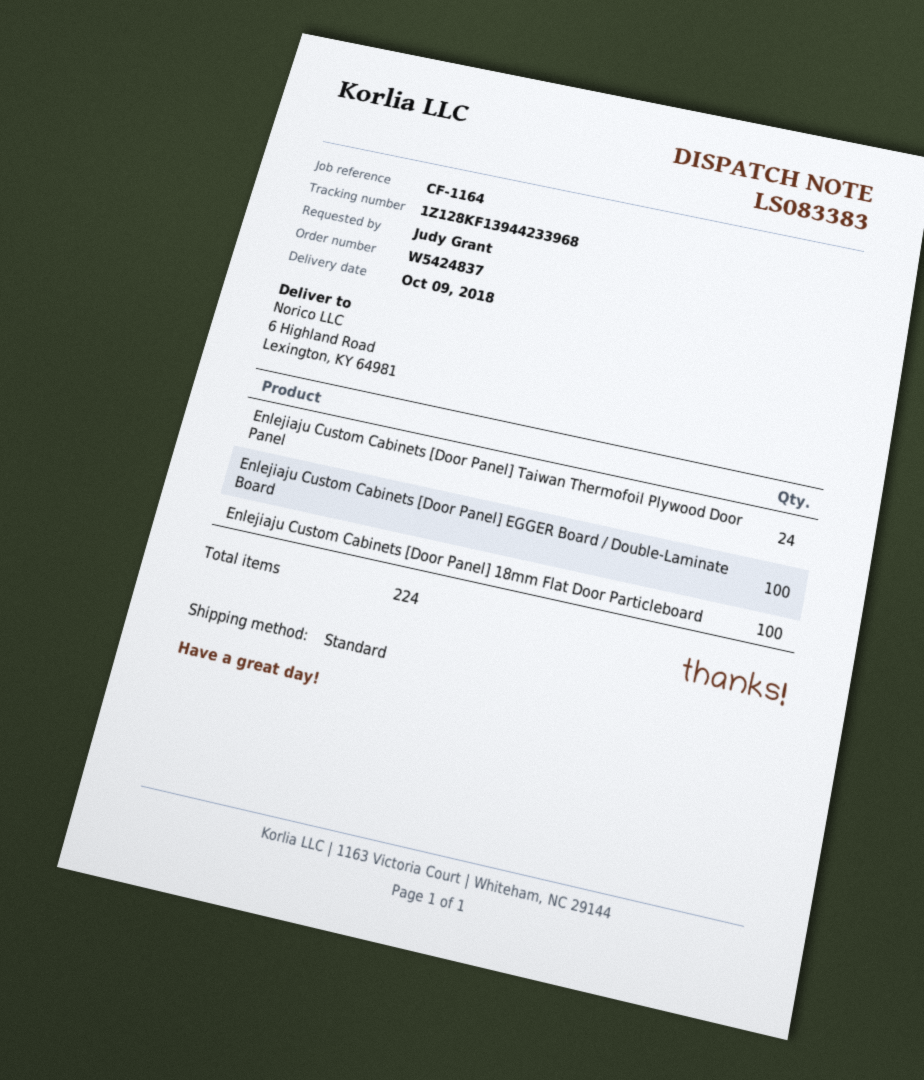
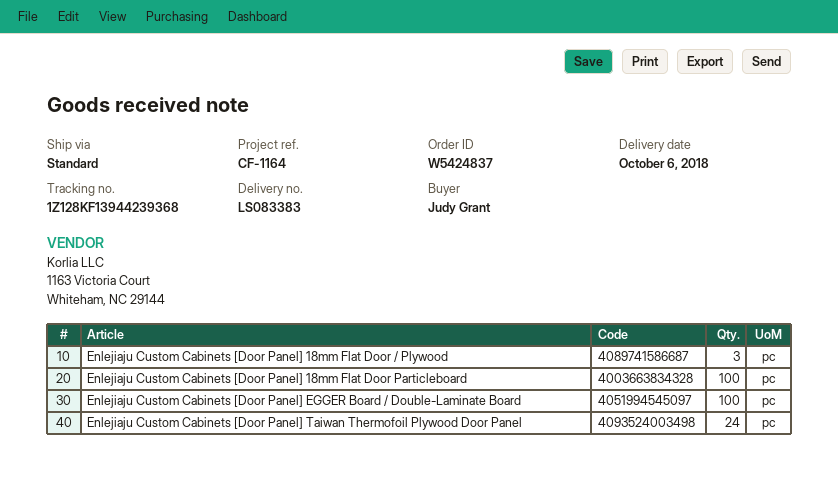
delivery date: 2018-10-09 -> 2018-10-06
tracking number: 1Z128KF13944233968 -> 1Z128KF13944239368
Enlejiaju Custom Cabinets [Door Panel] 18mm Flat Door / Plywood: none -> 3

